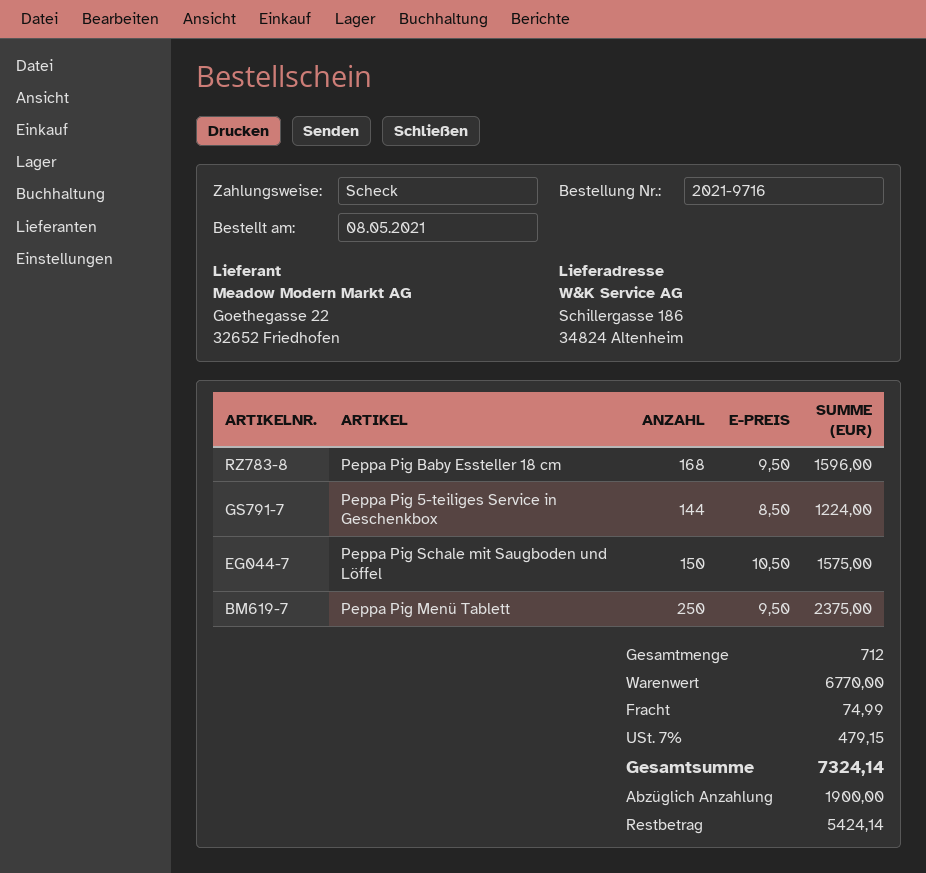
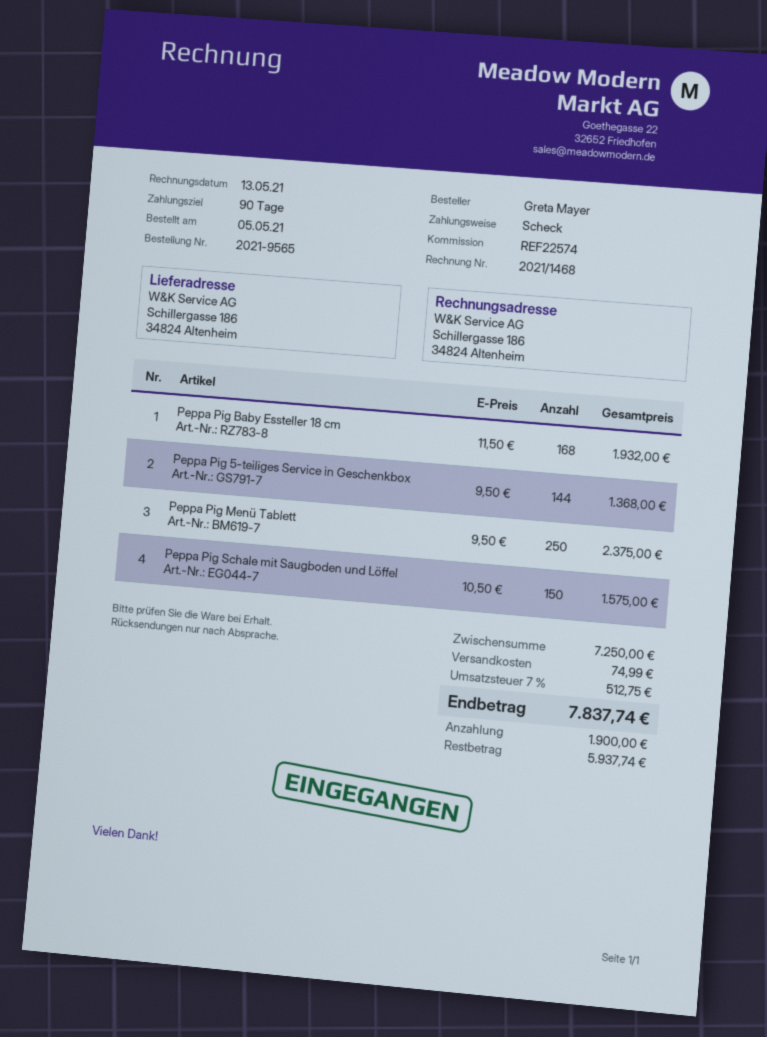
order number: 2021-9716 -> 2021-9565
order date: 2021-05-08 -> 2021-05-05
Peppa Pig Baby Essteller 18 cm: 168 x 9.50 = 1596.00 -> 168 x 11.50 = 1932.00
Peppa Pig 5-teiliges Service in Geschenkbox: 144 x 8.50 = 1224.00 -> 144 x 9.50 = 1368.00
subtotal: 6770.00 -> 7250.00
tax: 7% = 479.15 -> 7% = 512.75
total: 7324.14 -> 7837.74
balance: 5424.14 -> 5937.74

